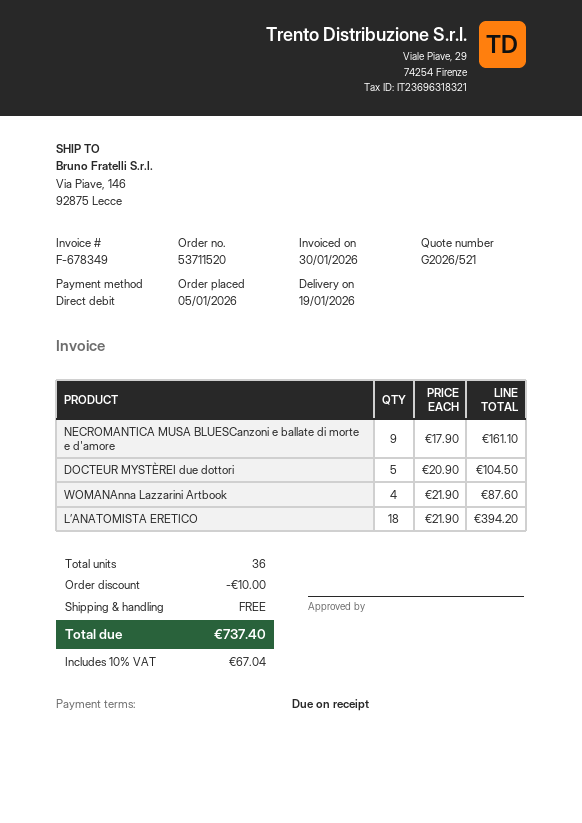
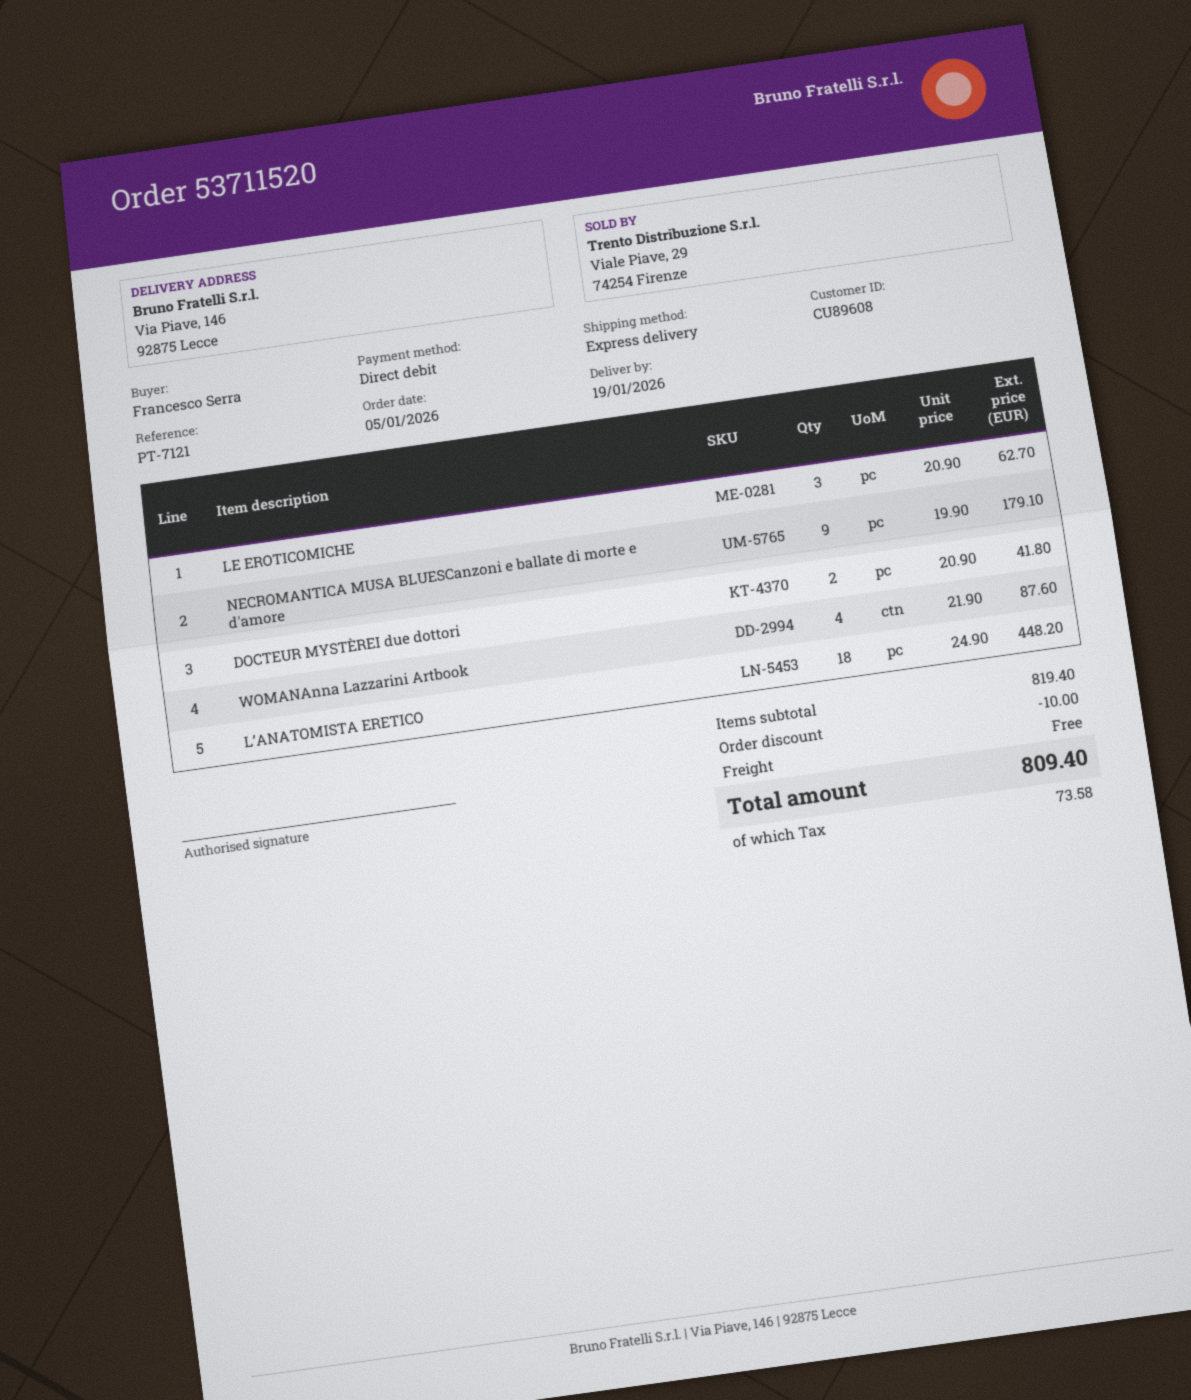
NECROMANTICA MUSA BLUESCanzoni e ballate di morte e d'amore: 9 x 17.90 = 161.10 -> 9 x 19.90 = 179.10
DOCTEUR MYSTÈREI due dottori: 5 x 20.90 = 104.50 -> 2 x 20.90 = 41.80
L’ANATOMISTA ERETICO: 18 x 21.90 = 394.20 -> 18 x 24.90 = 448.20
LE EROTICOMICHE: none -> 3 x 20.90 = 62.70
tax: 67.04 -> 73.58
total: 737.40 -> 809.40

